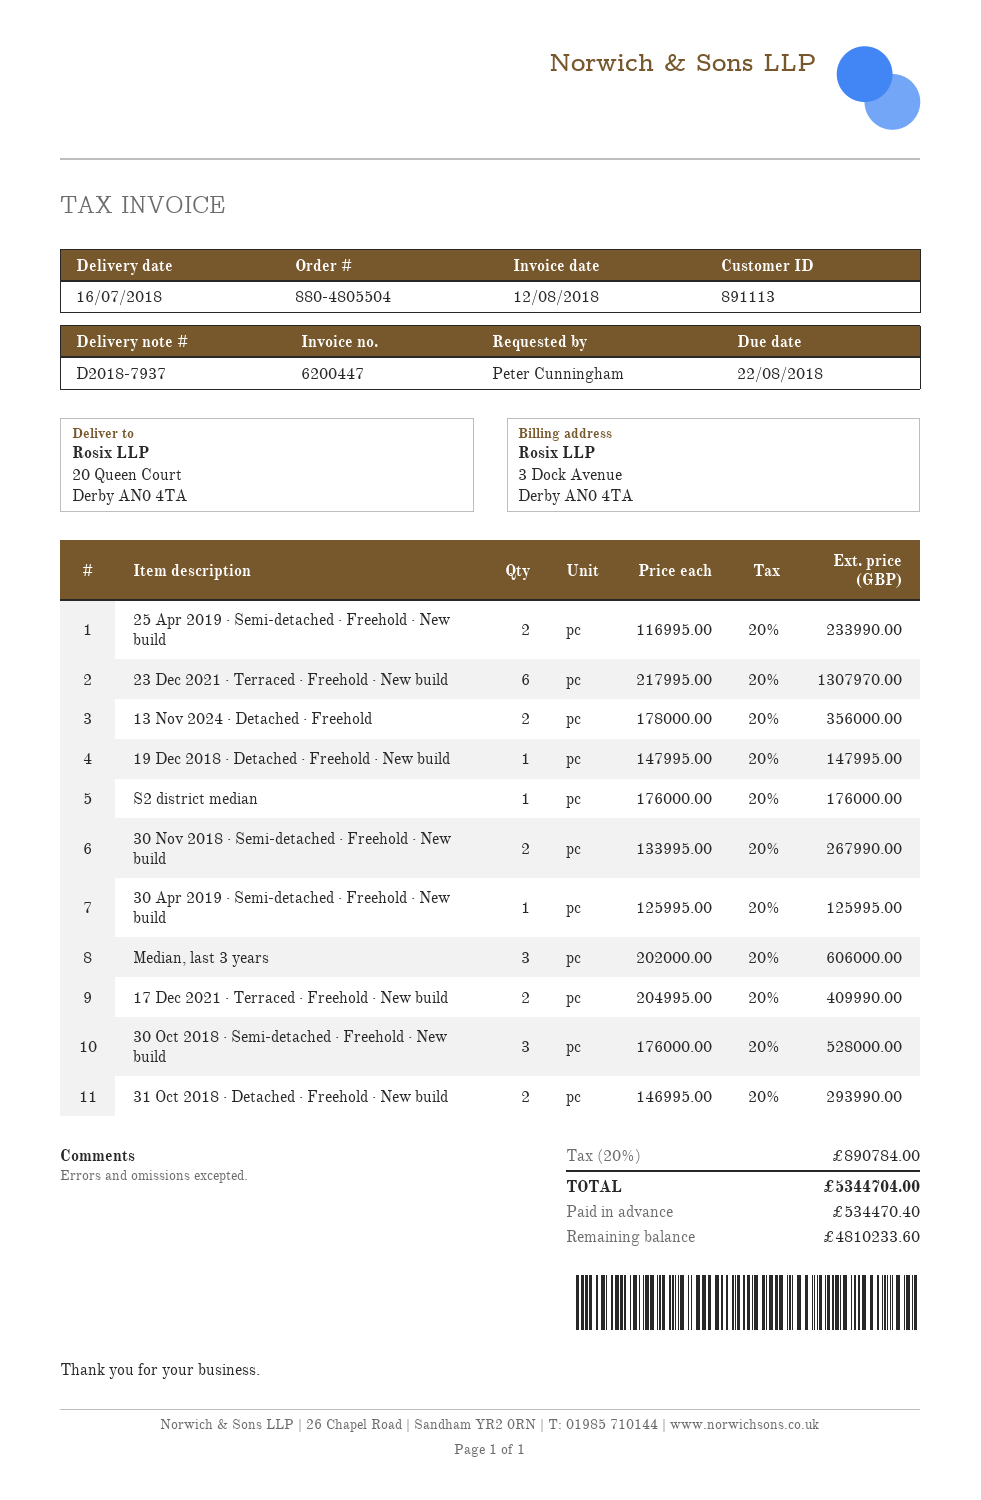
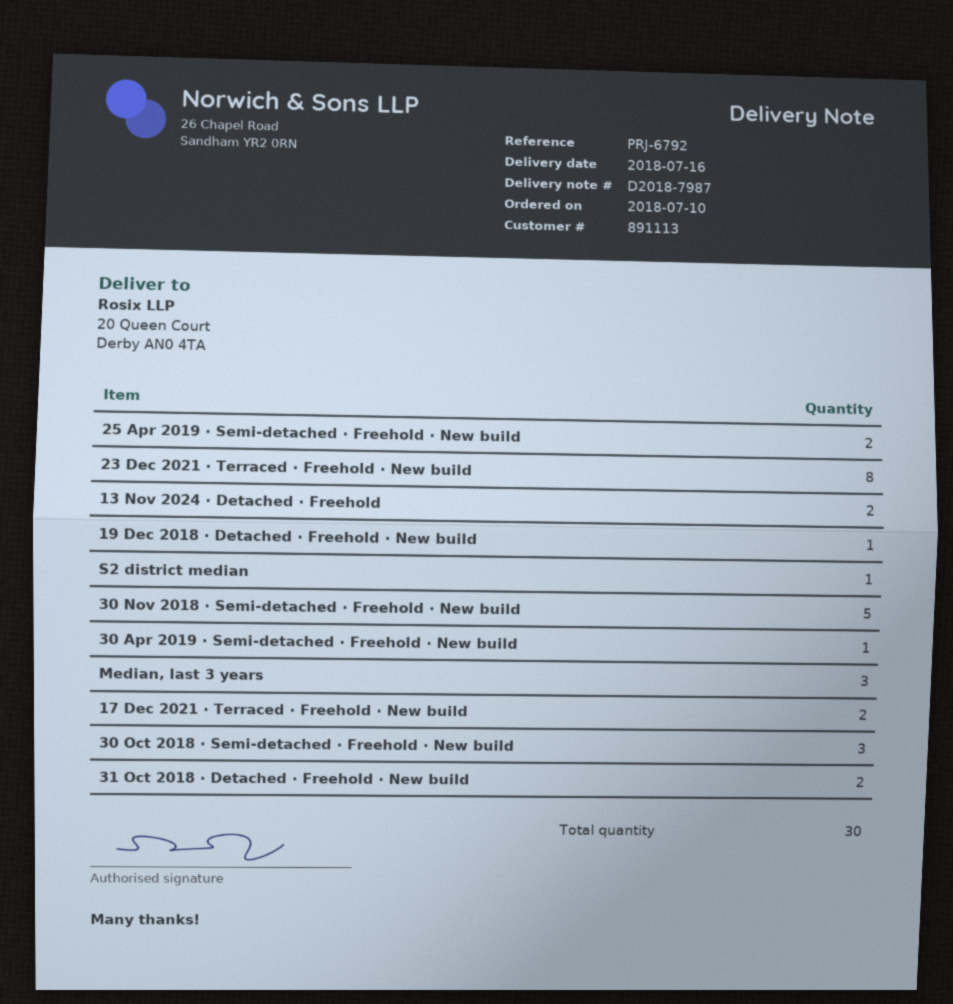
delivery note number: D2018-7937 -> D2018-7987
23 Dec 2021 · Terraced · Freehold · New build: 6 -> 8
30 Nov 2018 · Semi-detached · Freehold · New build: 2 -> 5

